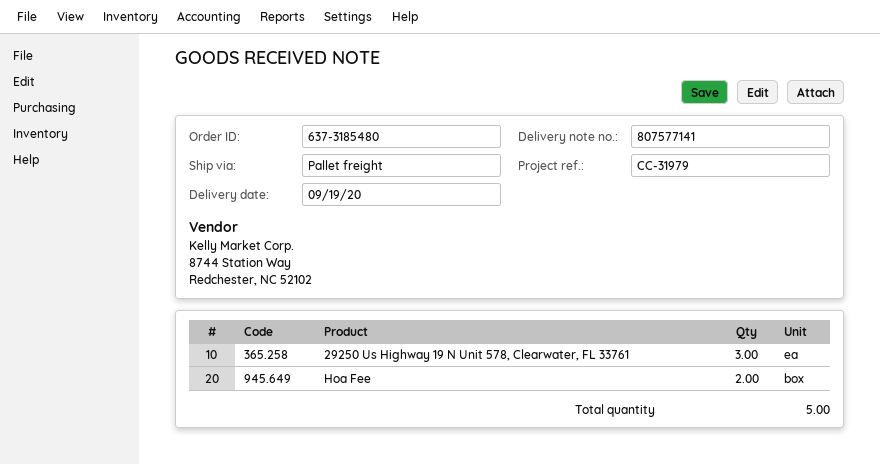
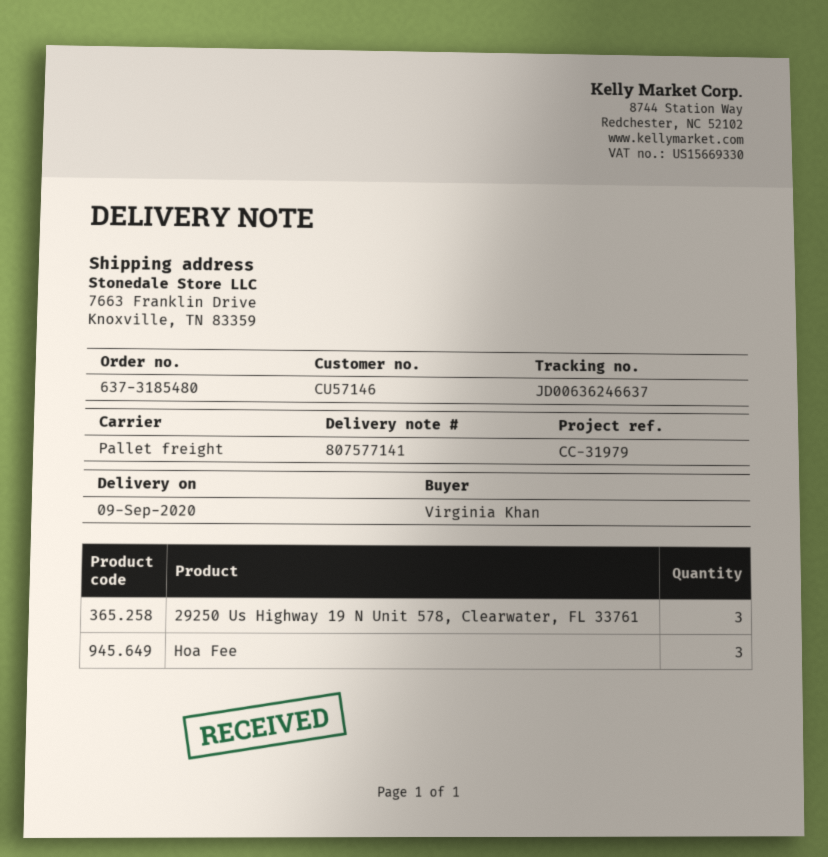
delivery date: 2020-09-19 -> 2020-09-09
Hoa Fee: 2 -> 3

